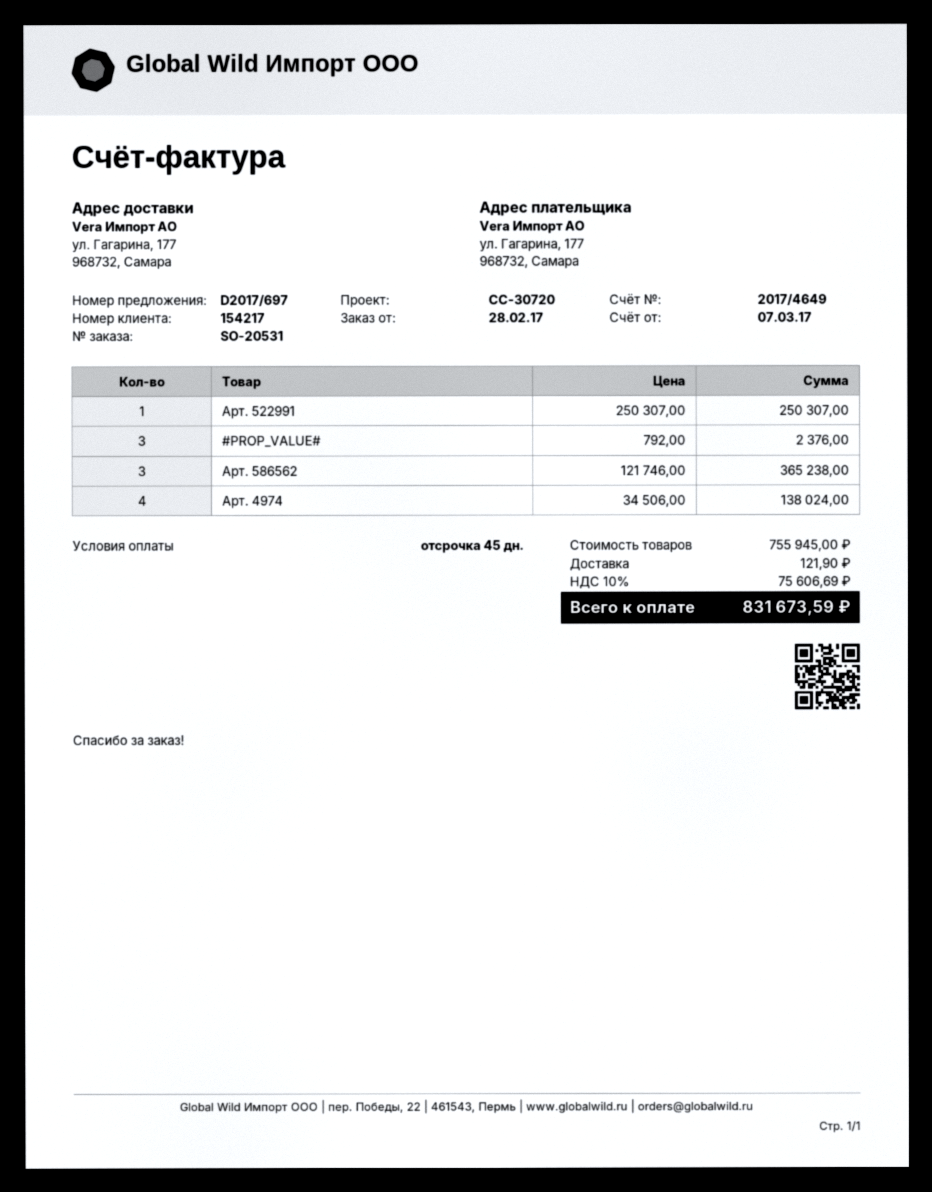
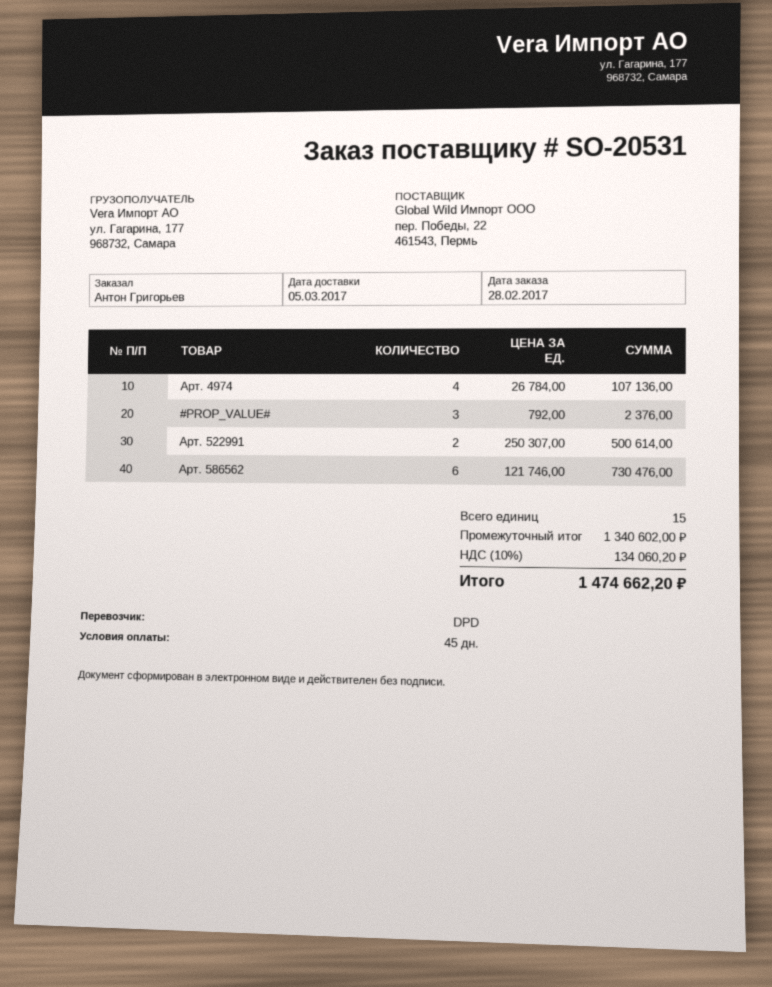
Арт. 522991: 1 x 250307.00 = 250307.00 -> 2 x 250307.00 = 500614.00
Арт. 586562: 3 x 121746.00 = 365238.00 -> 6 x 121746.00 = 730476.00
Арт. 4974: 4 x 34506.00 = 138024.00 -> 4 x 26784.00 = 107136.00
subtotal: 755945.00 -> 1340602.00
shipping: 121.90 -> none
tax: 10% = 75606.69 -> 10% = 134060.20
total: 831673.59 -> 1474662.20

